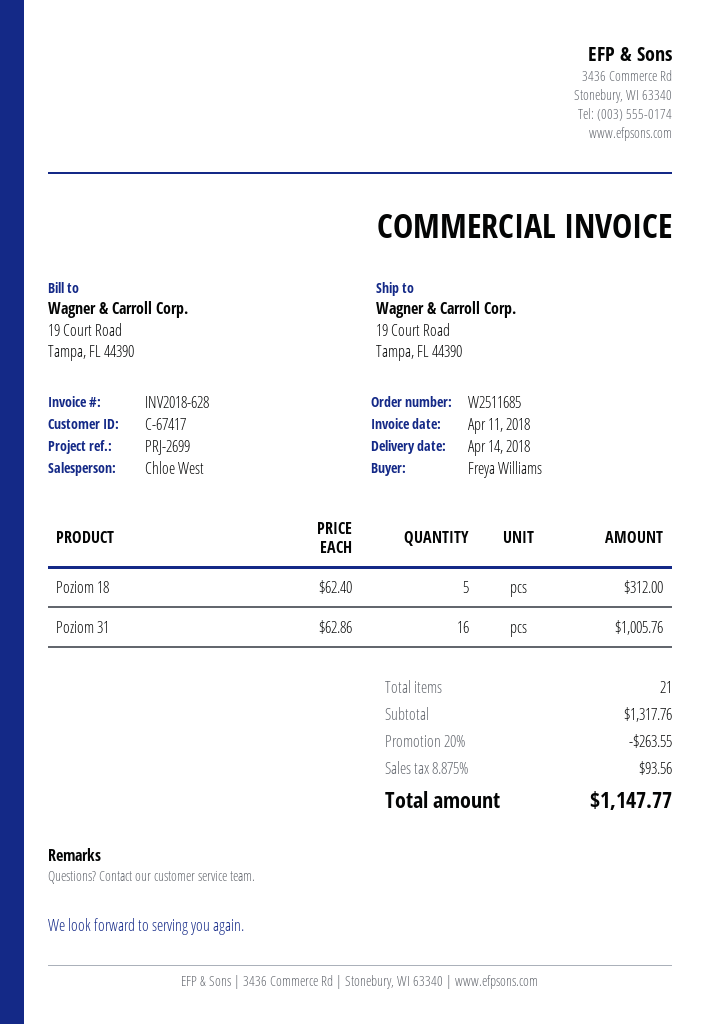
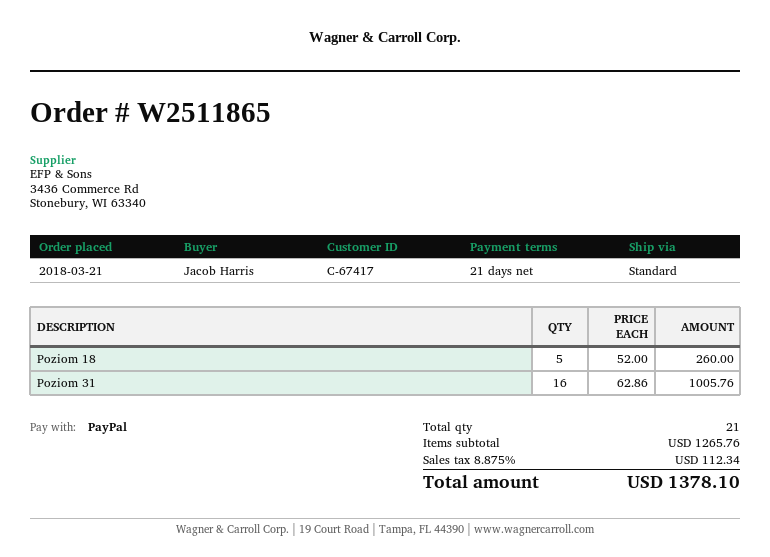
order number: W2511685 -> W2511865
ordered by: Freya Williams -> Jacob Harris
Poziom 18: 5 x 62.40 = 312.00 -> 5 x 52.00 = 260.00
subtotal: 1317.76 -> 1265.76
discount: 20% = 263.55 -> none
tax: 8.875% = 93.56 -> 8.875% = 112.34
total: 1147.77 -> 1378.10

